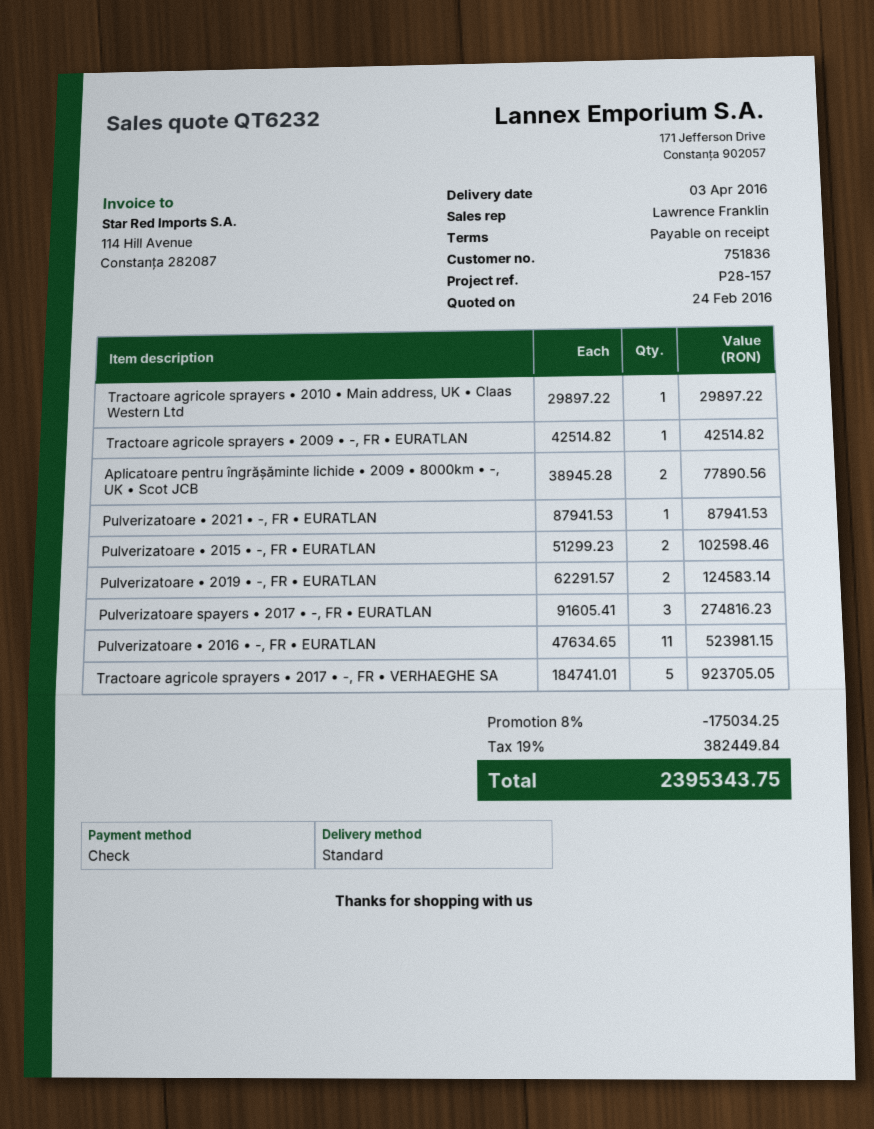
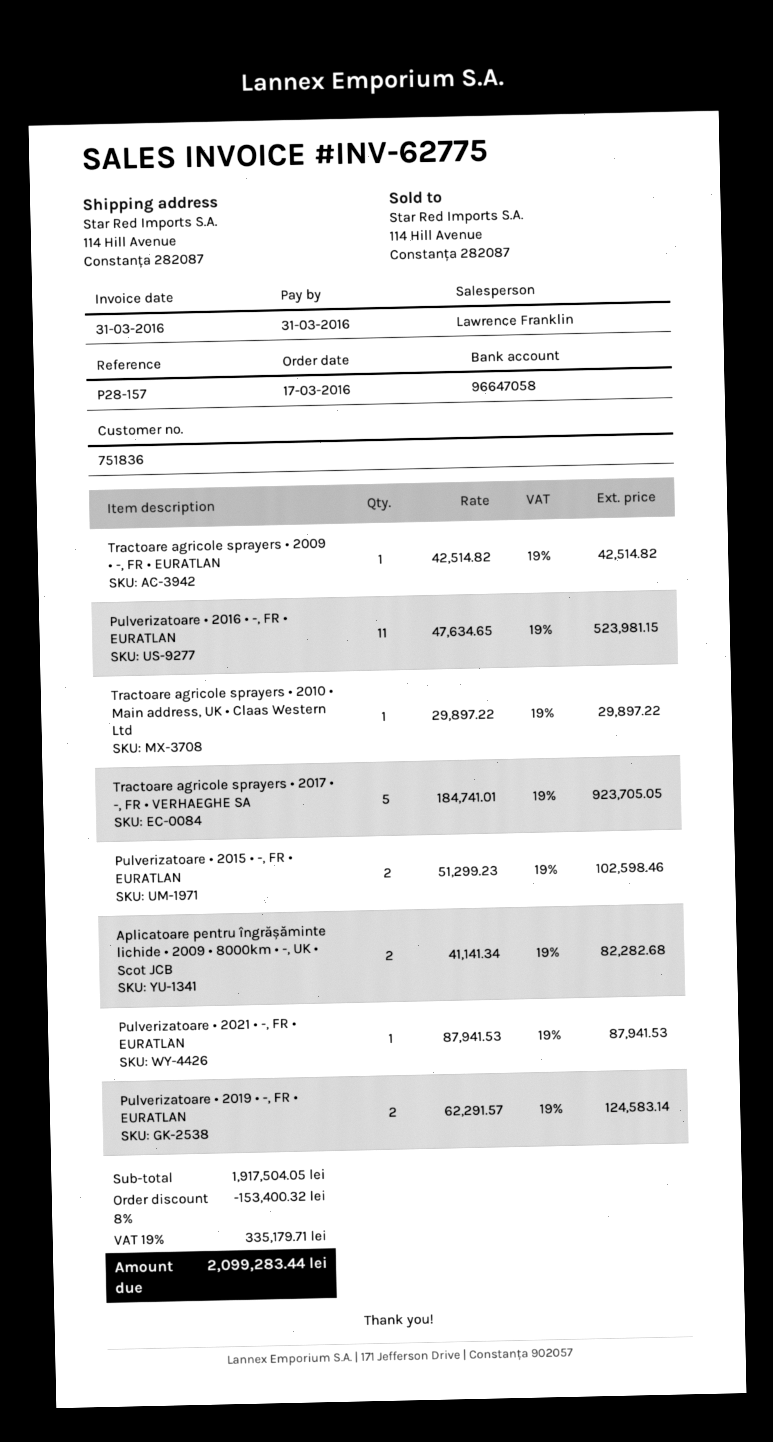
Aplicatoare pentru îngrășăminte lichide • 2009 • 8000km • -, UK • Scot JCB: 2 x 38945.28 = 77890.56 -> 2 x 41141.34 = 82282.68
Pulverizatoare spayers • 2017 • -, FR • EURATLAN: 3 x 91605.41 = 274816.23 -> none
discount: 8% = 175034.25 -> 8% = 153400.32
tax: 19% = 382449.84 -> 19% = 335179.71
total: 2395343.75 -> 2099283.44

